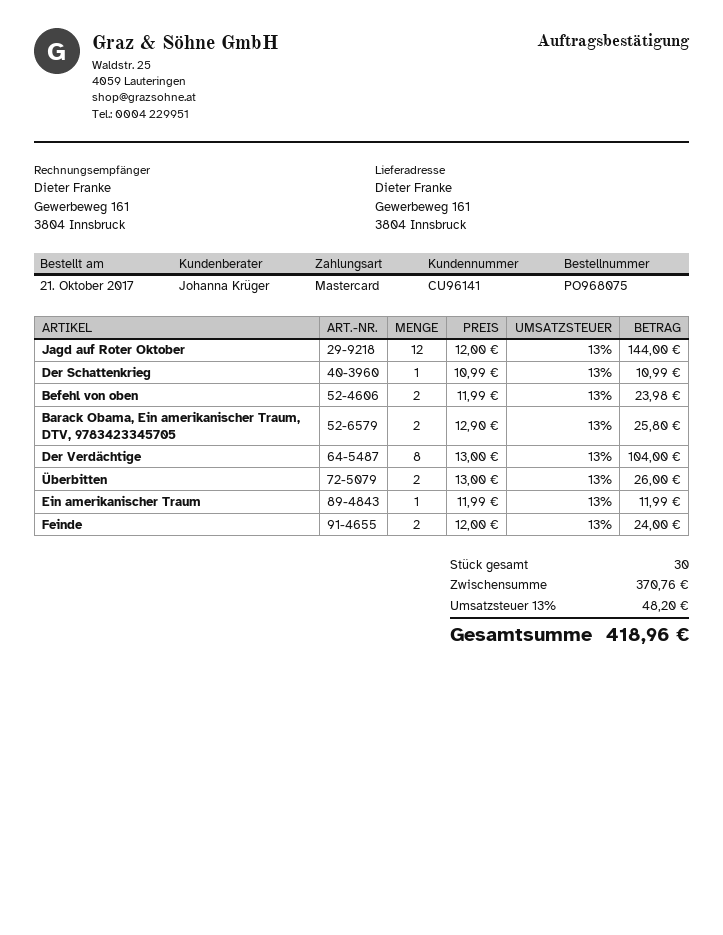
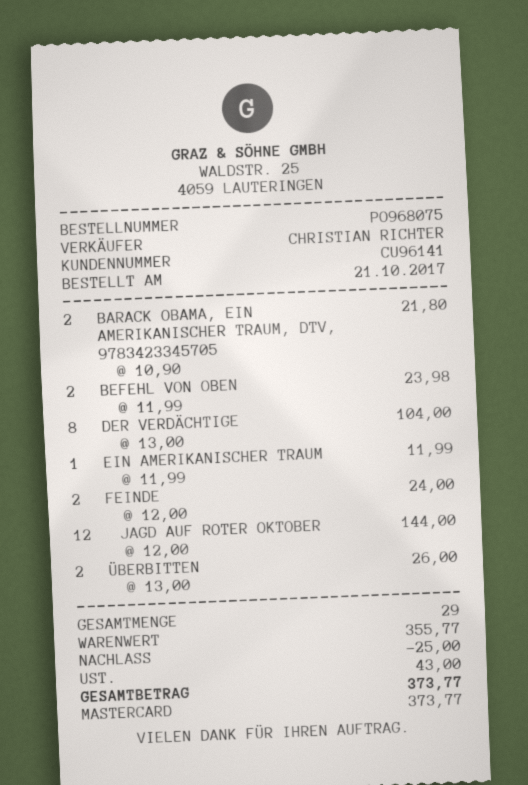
sales rep: Johanna Krüger -> CHRISTIAN RICHTER
Der Schattenkrieg: 1 x 10.99 = 10.99 -> none
Barack Obama, Ein amerikanischer Traum, DTV, 9783423345705: 2 x 12.90 = 25.80 -> 2 x 10.90 = 21.80
total quantity: 30 -> 29
subtotal: 370.76 -> 355.77
discount: none -> 25.00
tax: 48.20 -> 43.00
total: 418.96 -> 373.77

